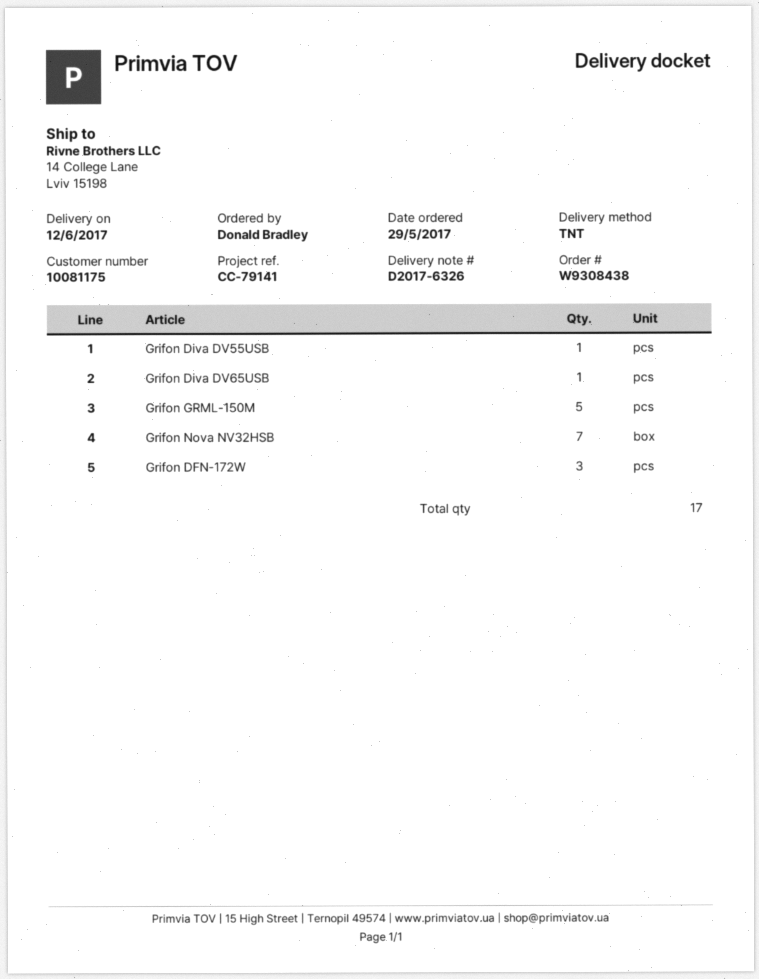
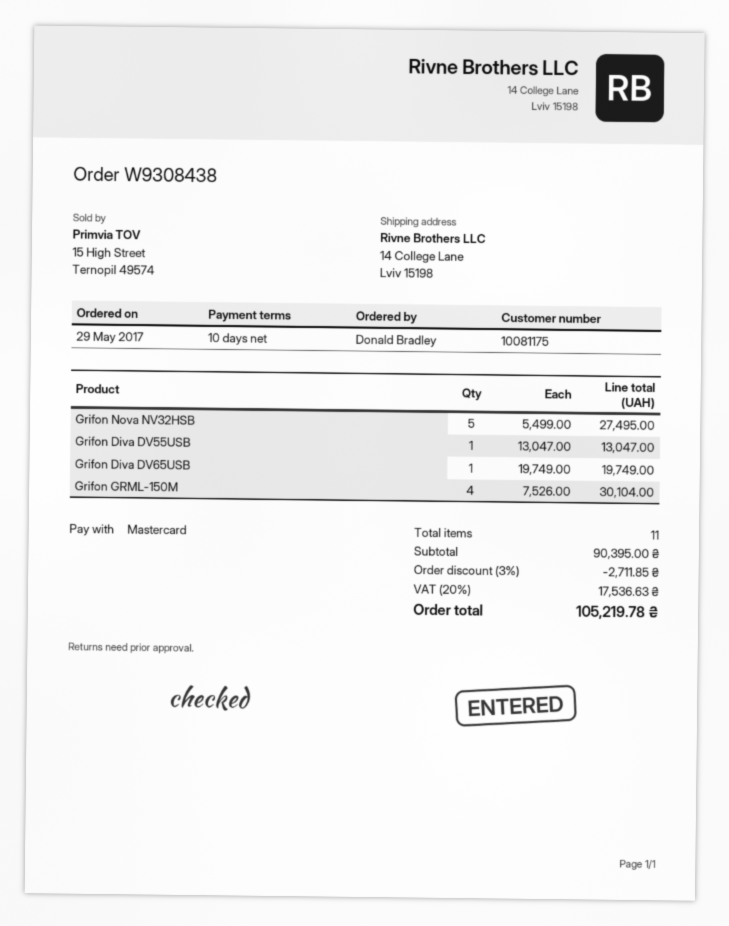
Grifon GRML-150M: 5 -> 4
Grifon Nova NV32HSB: 7 -> 5
Grifon DFN-172W: 3 -> none
total quantity: 17 -> 11

